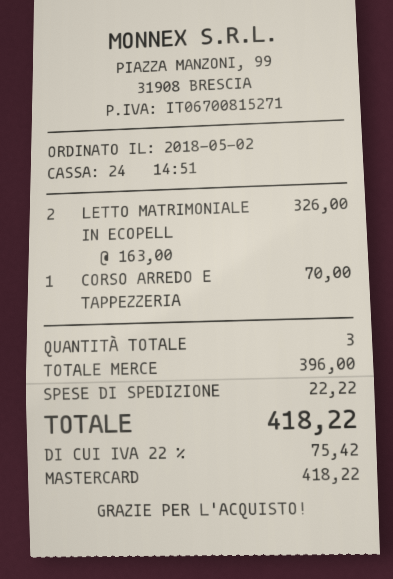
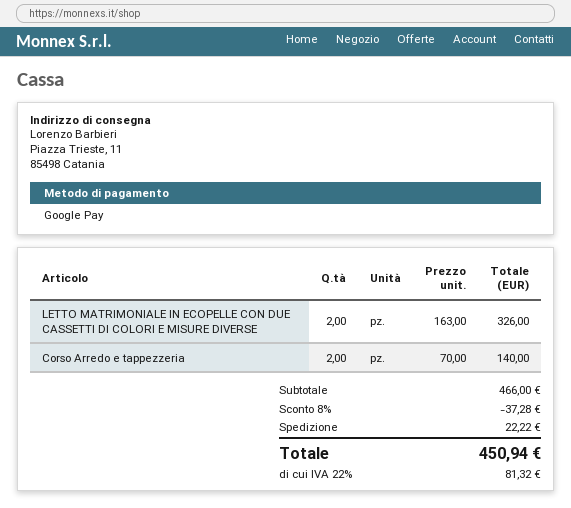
payment method: Mastercard -> Google Pay
CORSO ARREDO E TAPPEZZERIA: 1 x 70.00 = 70.00 -> 2 x 70.00 = 140.00
subtotal: 396.00 -> 466.00
discount: none -> 8% = 37.28
tax: 22% = 75.42 -> 22% = 81.32
total: 418.22 -> 450.94

